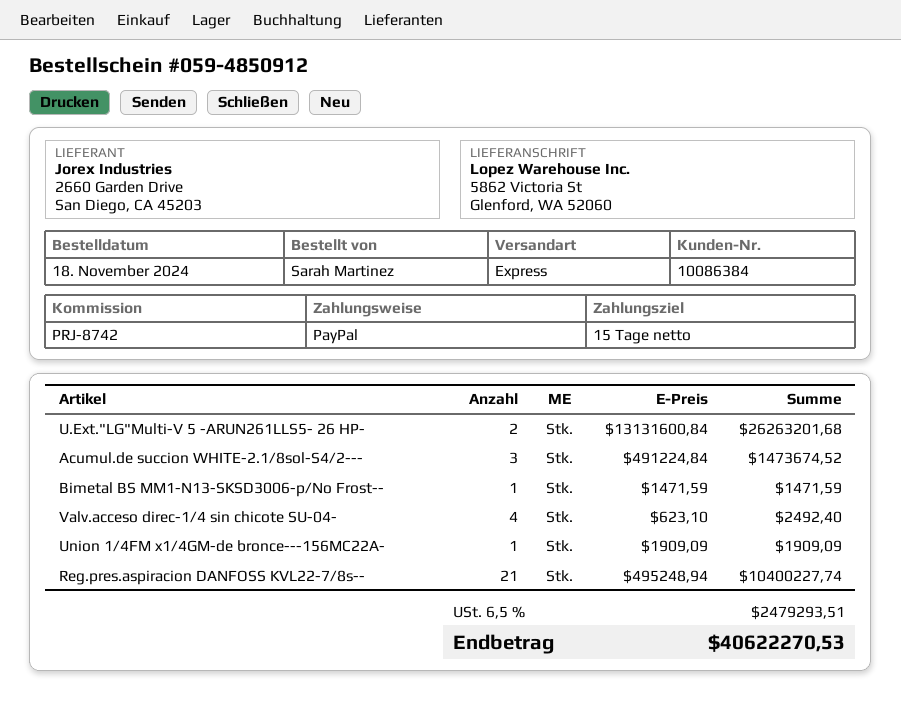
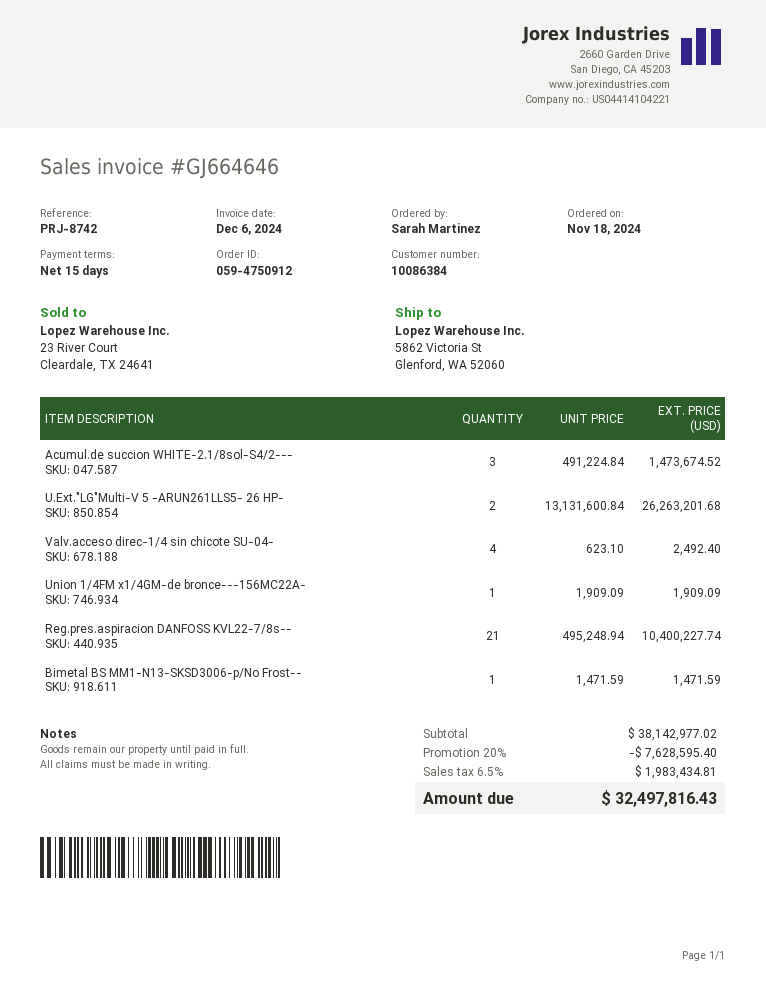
order number: 059-4850912 -> 059-4750912
discount: none -> 20% = 7628595.40
tax: 6.5% = 2479293.51 -> 6.5% = 1983434.81
total: 40622270.53 -> 32497816.43

